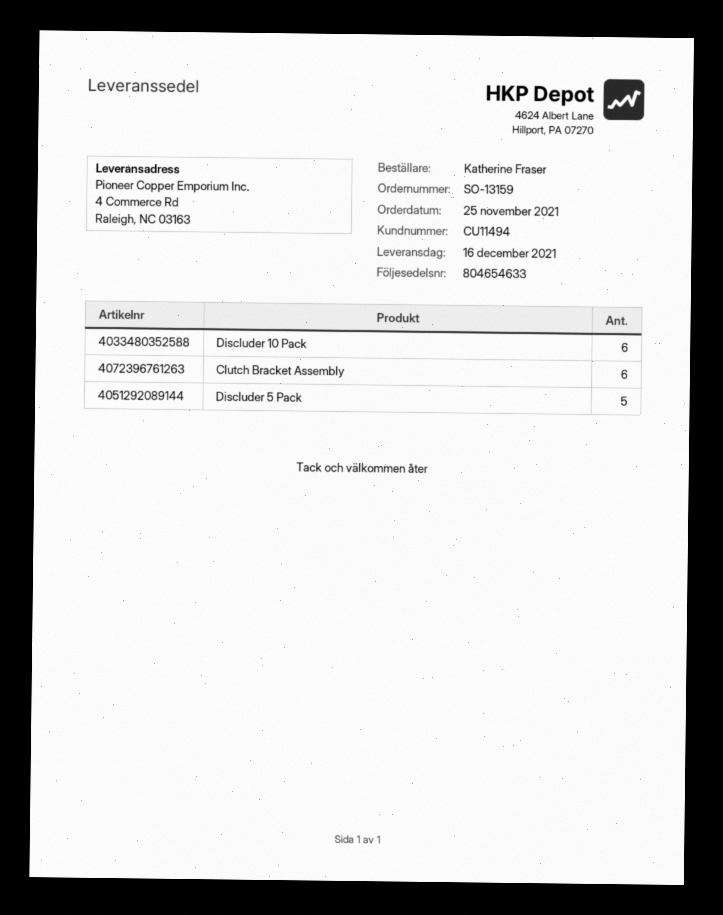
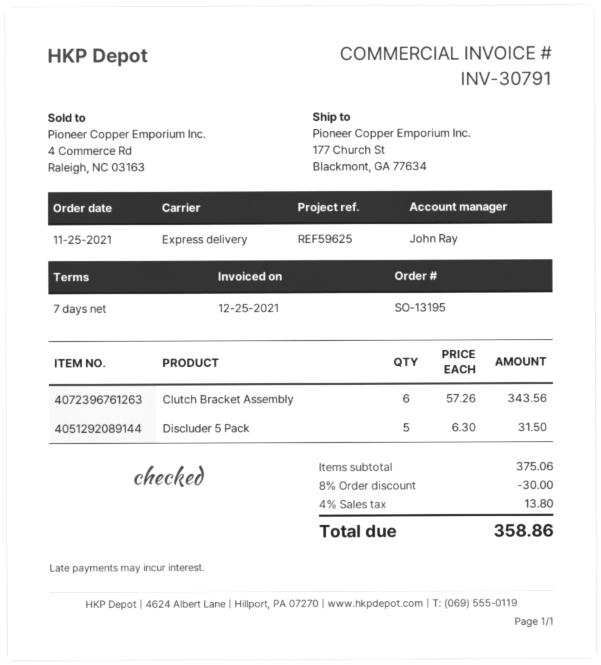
order number: SO-13159 -> SO-13195
ship to: 4 Commerce Rd, Raleigh, NC 03163 -> 177 Church St, Blackmont, GA 77634
Discluder 10 Pack: 6 -> none

